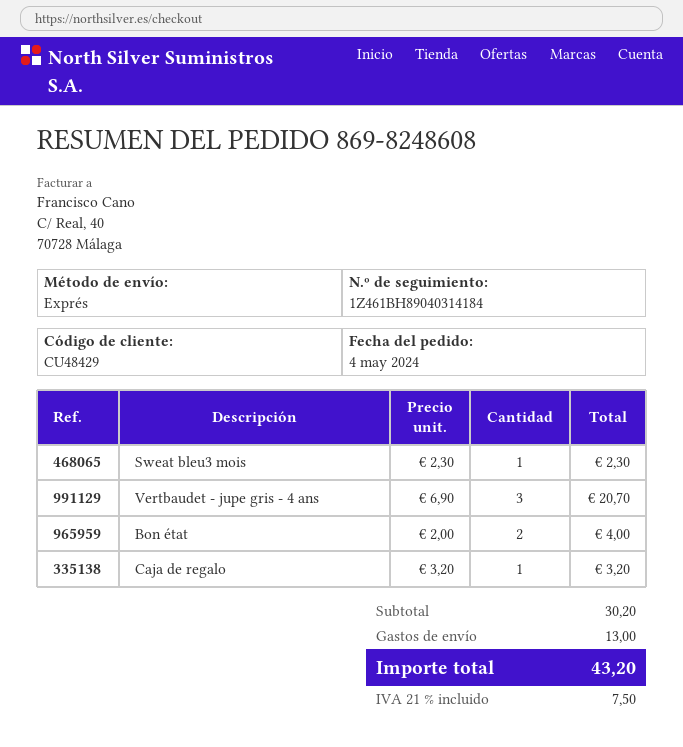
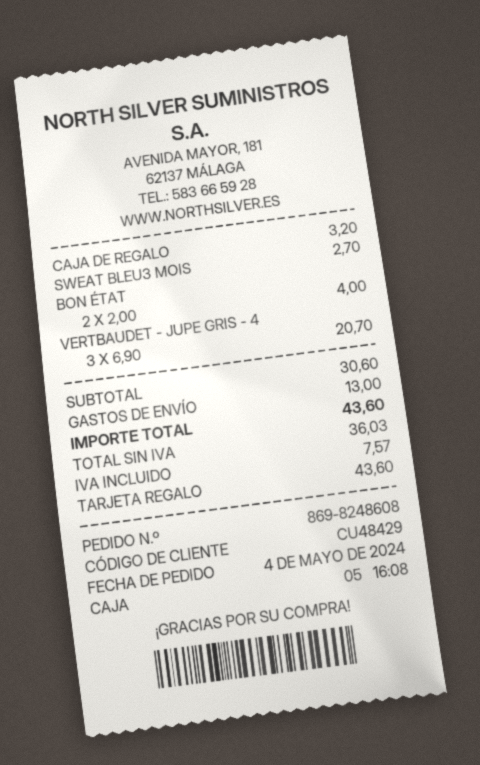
Sweat bleu3 mois: 1 x 2.30 = 2.30 -> 1 x 2.70 = 2.70
subtotal: 30.20 -> 30.60
tax: 7.50 -> 7.57
total: 43.20 -> 43.60

